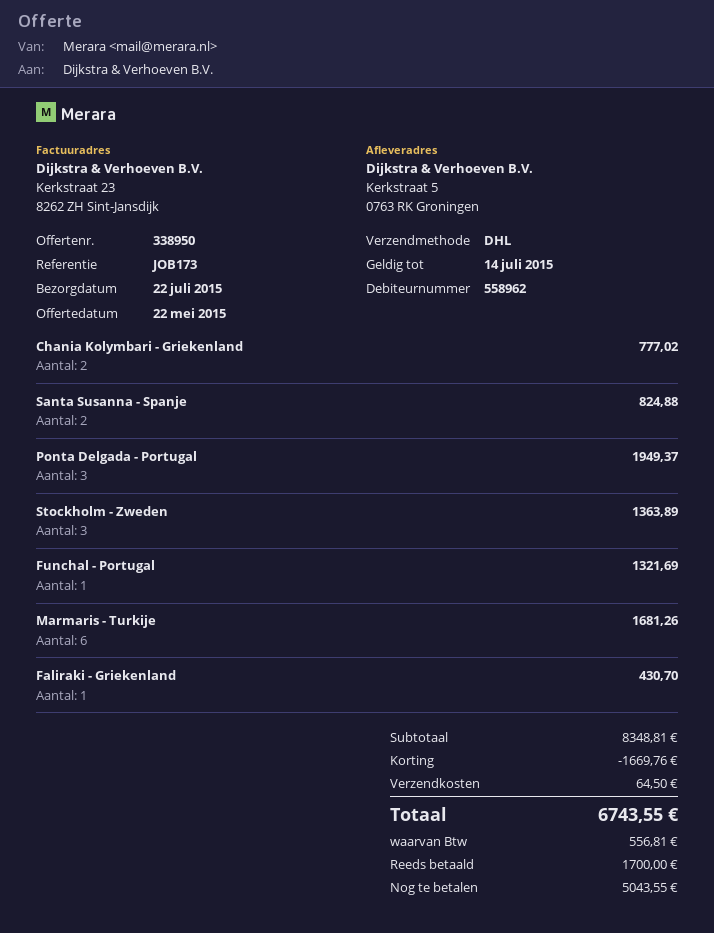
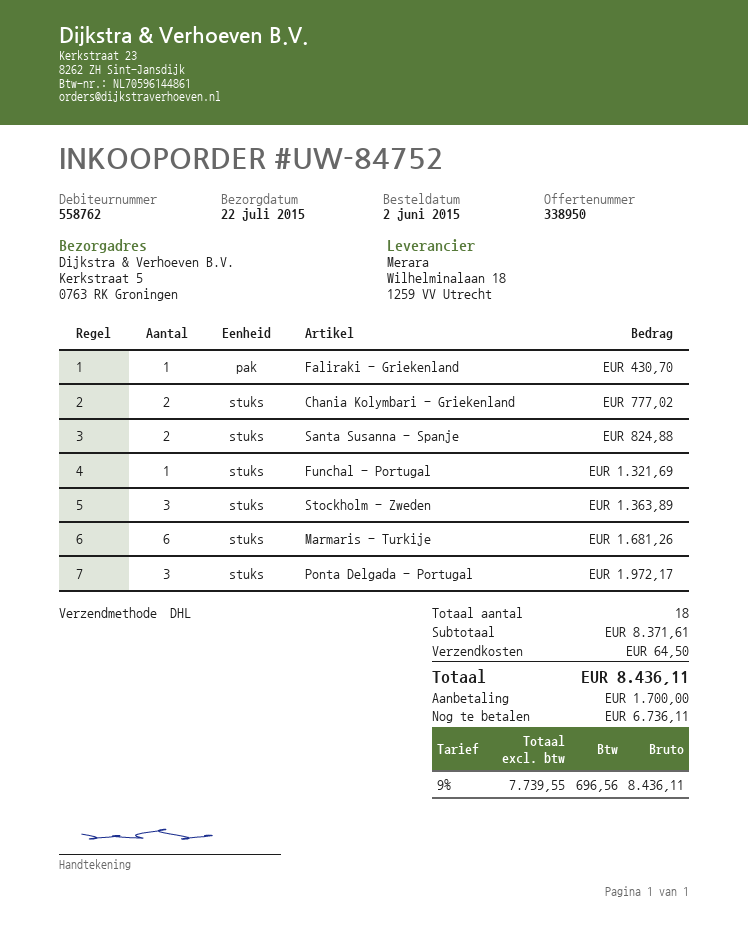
customer number: 558962 -> 558762
Ponta Delgada - Portugal: 3 for 1949.37 -> 3 for 1972.17
subtotal: 8348.81 -> 8371.61
discount: 1669.76 -> none
tax: 556.81 -> 696.56
total: 6743.55 -> 8436.11
balance: 5043.55 -> 6736.11

